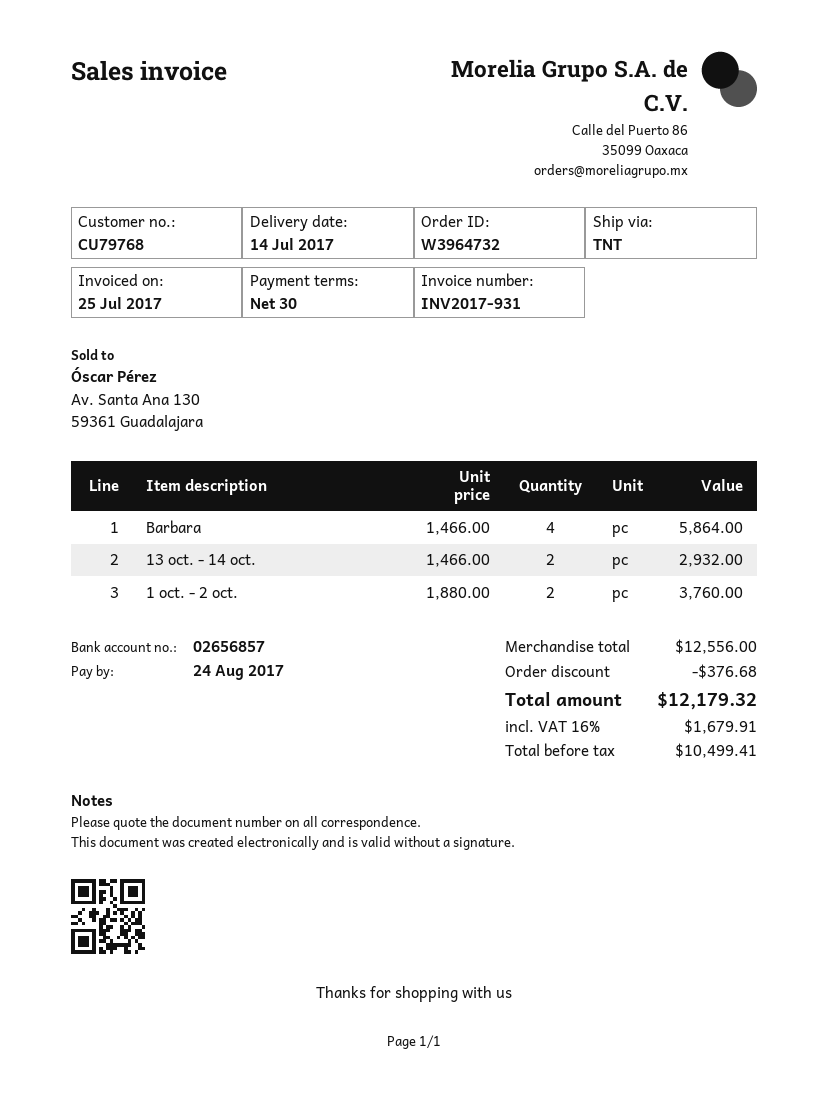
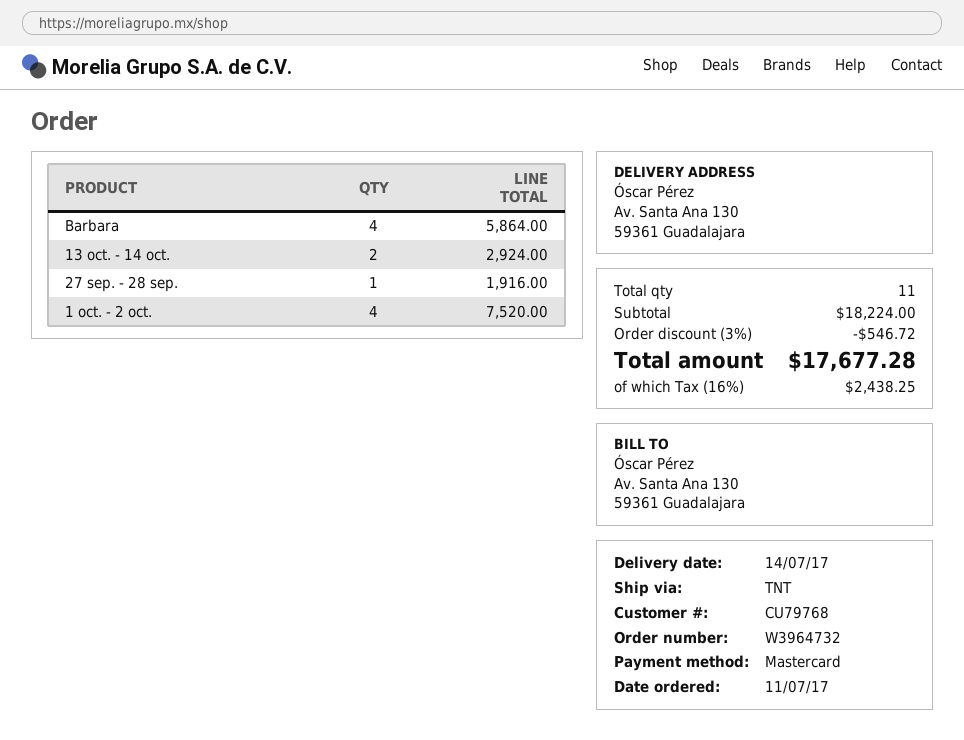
13 oct. - 14 oct.: 2 for 2932.00 -> 2 for 2924.00
1 oct. - 2 oct.: 2 for 3760.00 -> 4 for 7520.00
27 sep. - 28 sep.: none -> 1 for 1916.00
subtotal: 12556.00 -> 18224.00
discount: 376.68 -> 546.72
tax: 16% = 1679.91 -> 16% = 2438.25
total: 12179.32 -> 17677.28

